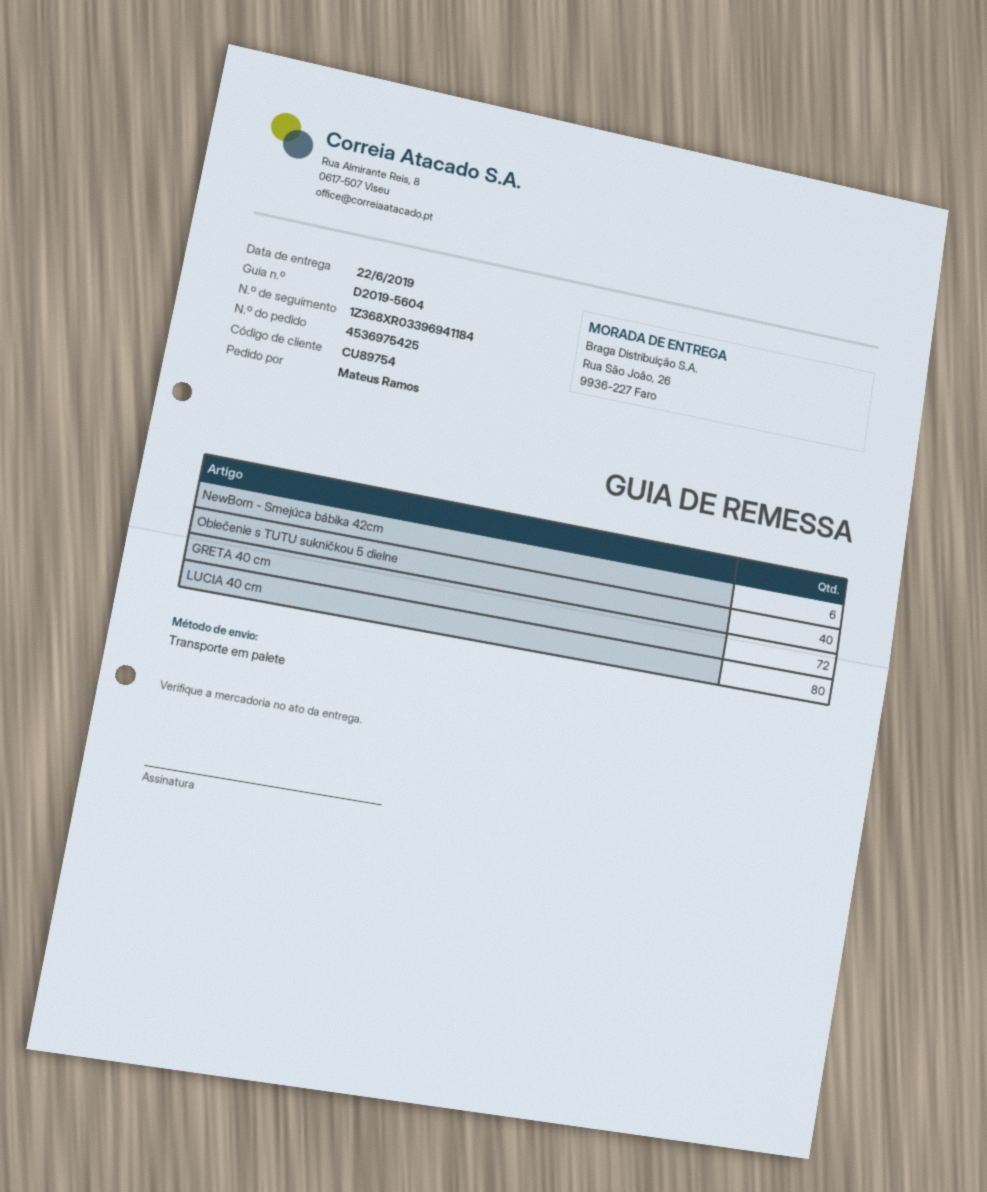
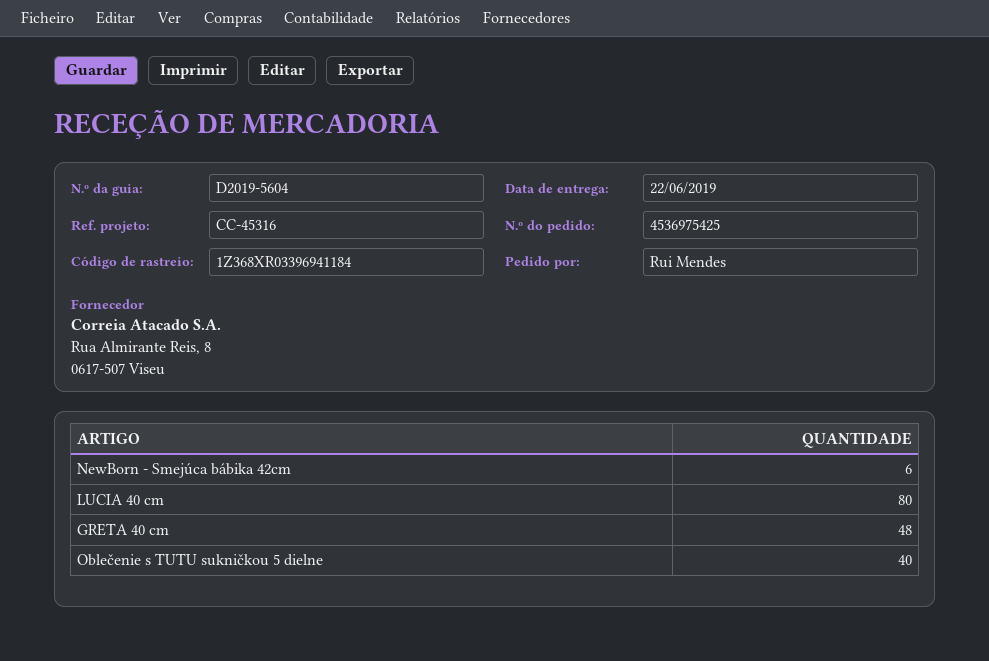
ordered by: Mateus Ramos -> Rui Mendes
GRETA 40 cm: 72 -> 48

